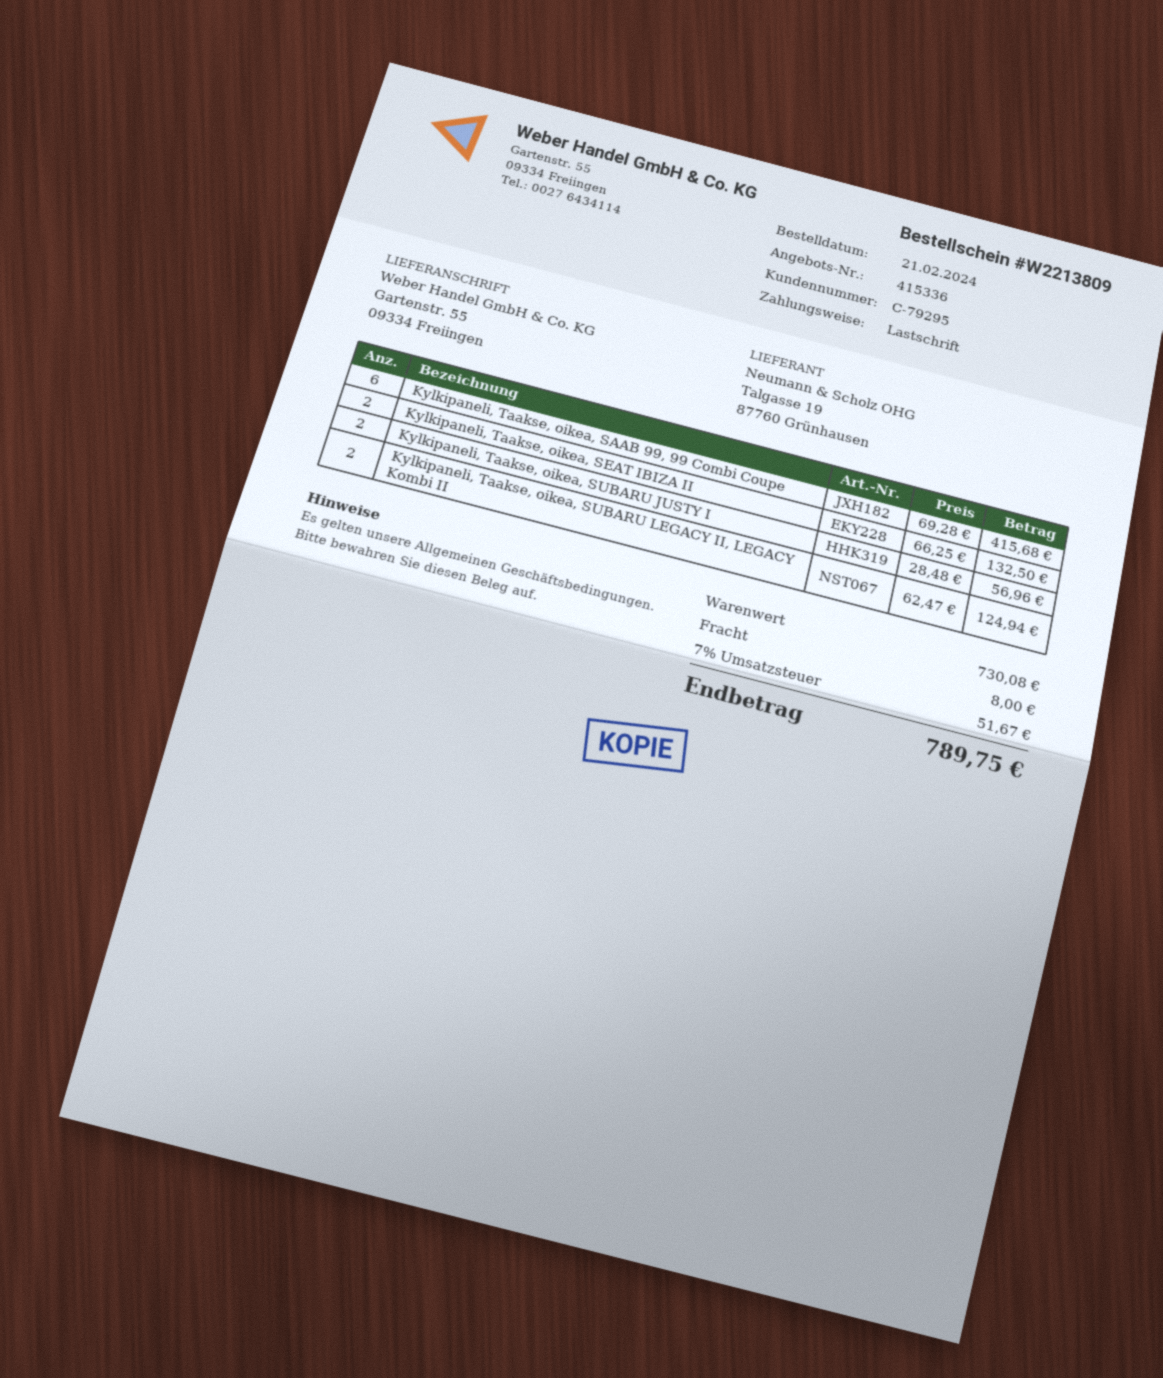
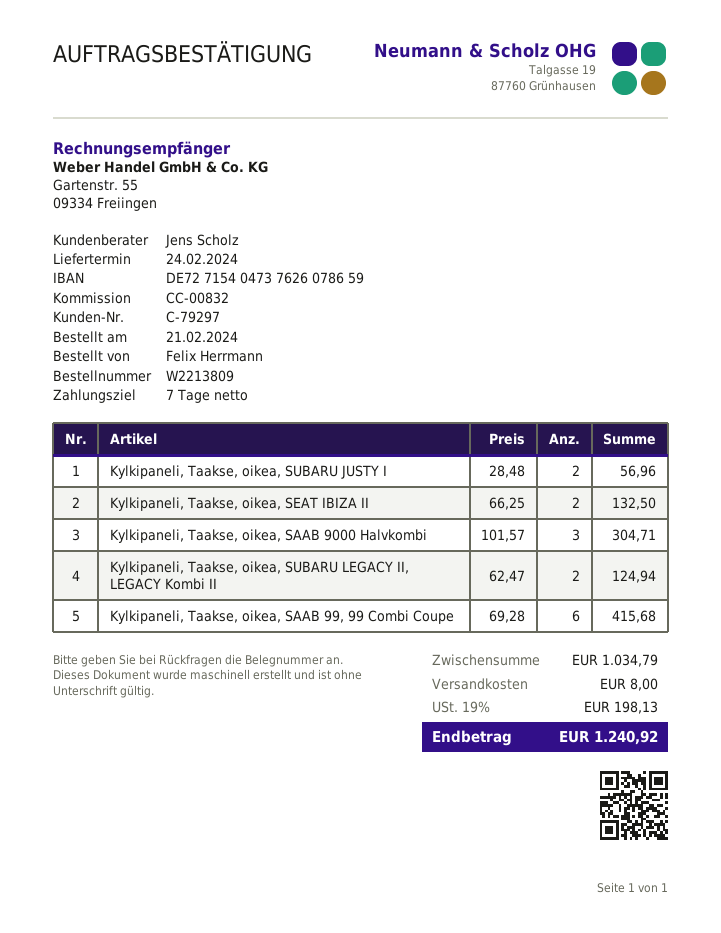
customer number: C-79295 -> C-79297
Kylkipaneli, Taakse, oikea, SAAB 9000 Halvkombi: none -> 3 x 101.57 = 304.71
subtotal: 730.08 -> 1034.79
tax: 7% = 51.67 -> 19% = 198.13
total: 789.75 -> 1240.92

